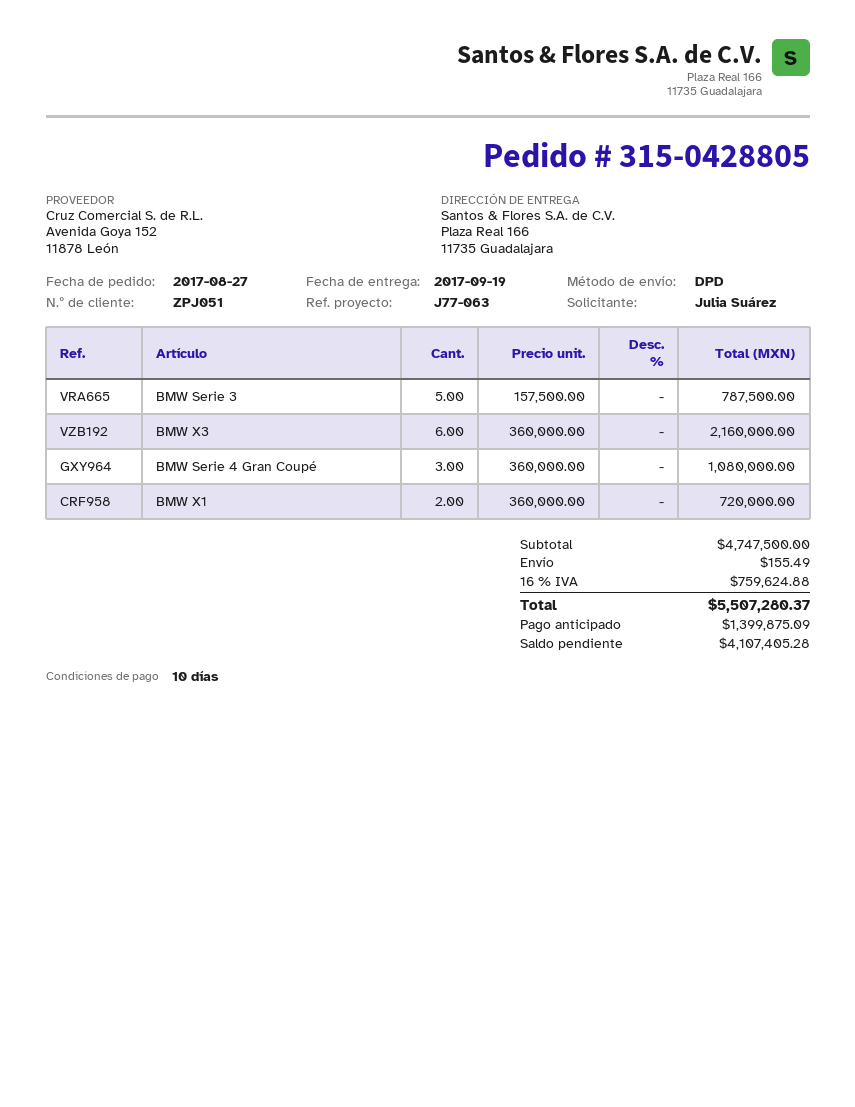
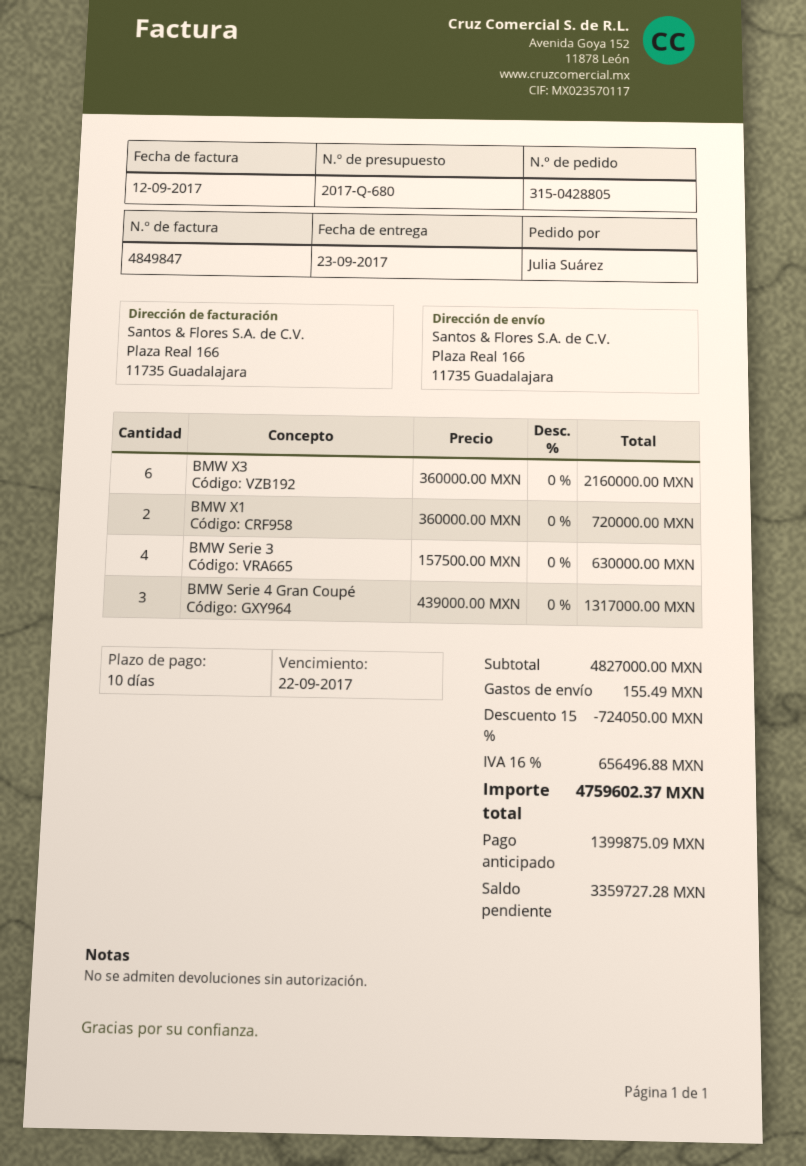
delivery date: 2017-09-19 -> 2017-09-23
BMW Serie 3: 5 x 157500.00 = 787500.00 -> 4 x 157500.00 = 630000.00
BMW Serie 4 Gran Coupé: 3 x 360000.00 = 1080000.00 -> 3 x 439000.00 = 1317000.00
subtotal: 4747500.00 -> 4827000.00
discount: none -> 15% = 724050.00
tax: 16% = 759624.88 -> 16% = 656496.88
total: 5507280.37 -> 4759602.37
balance: 4107405.28 -> 3359727.28

